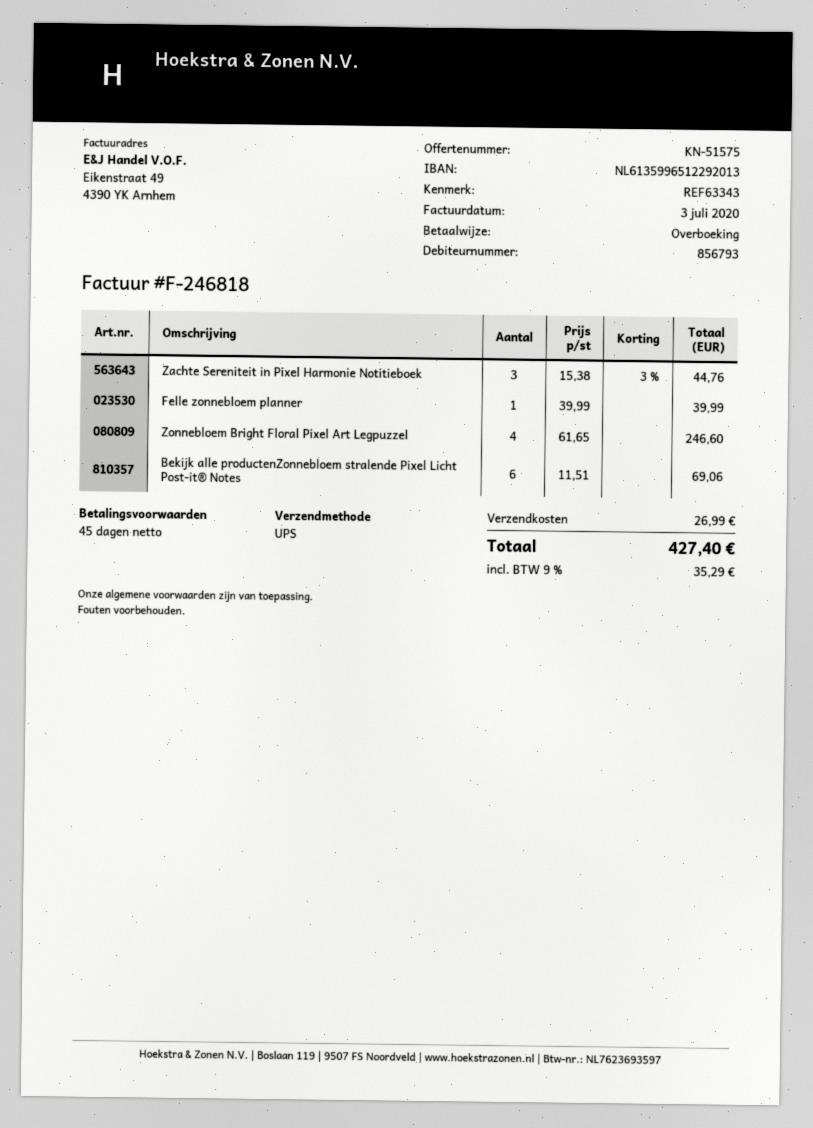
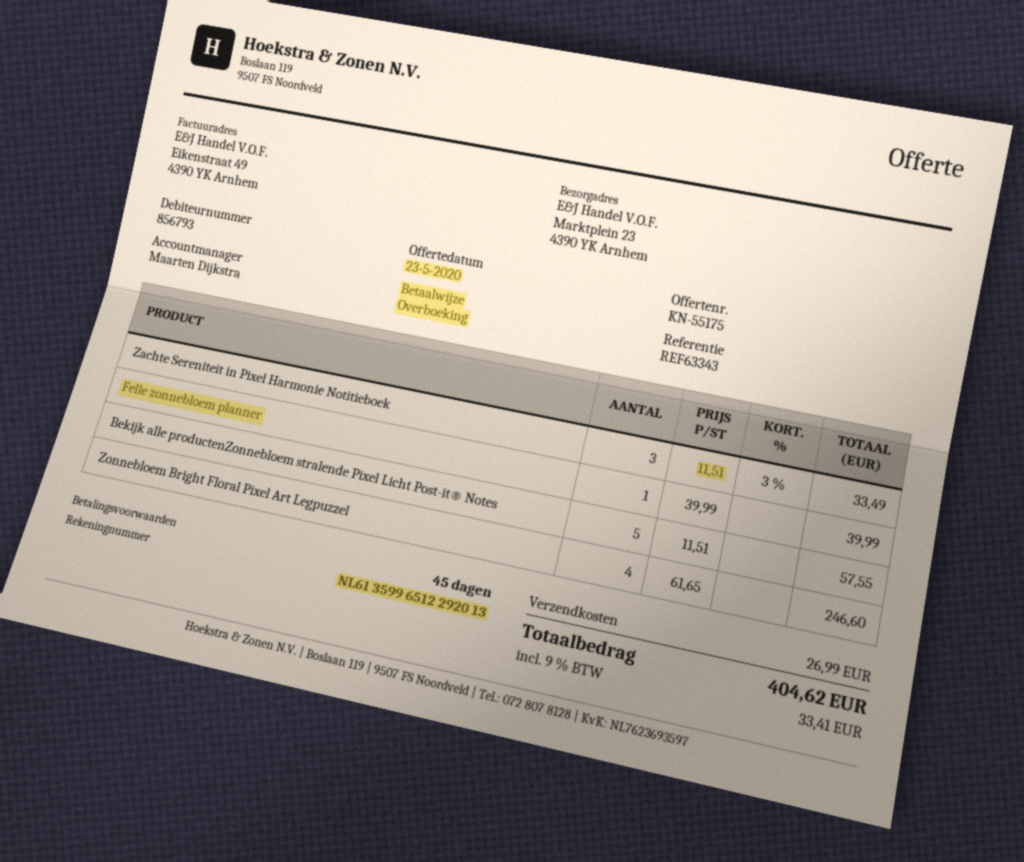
quote number: KN-51575 -> KN-55175
Zachte Sereniteit in Pixel Harmonie Notitieboek: 3 x 15.38 - 3% = 44.76 -> 3 x 11.51 - 3% = 33.49
Bekijk alle productenZonnebloem stralende Pixel Licht Post-it® Notes: 6 x 11.51 = 69.06 -> 5 x 11.51 = 57.55
tax: 9% = 35.29 -> 9% = 33.41
total: 427.40 -> 404.62

